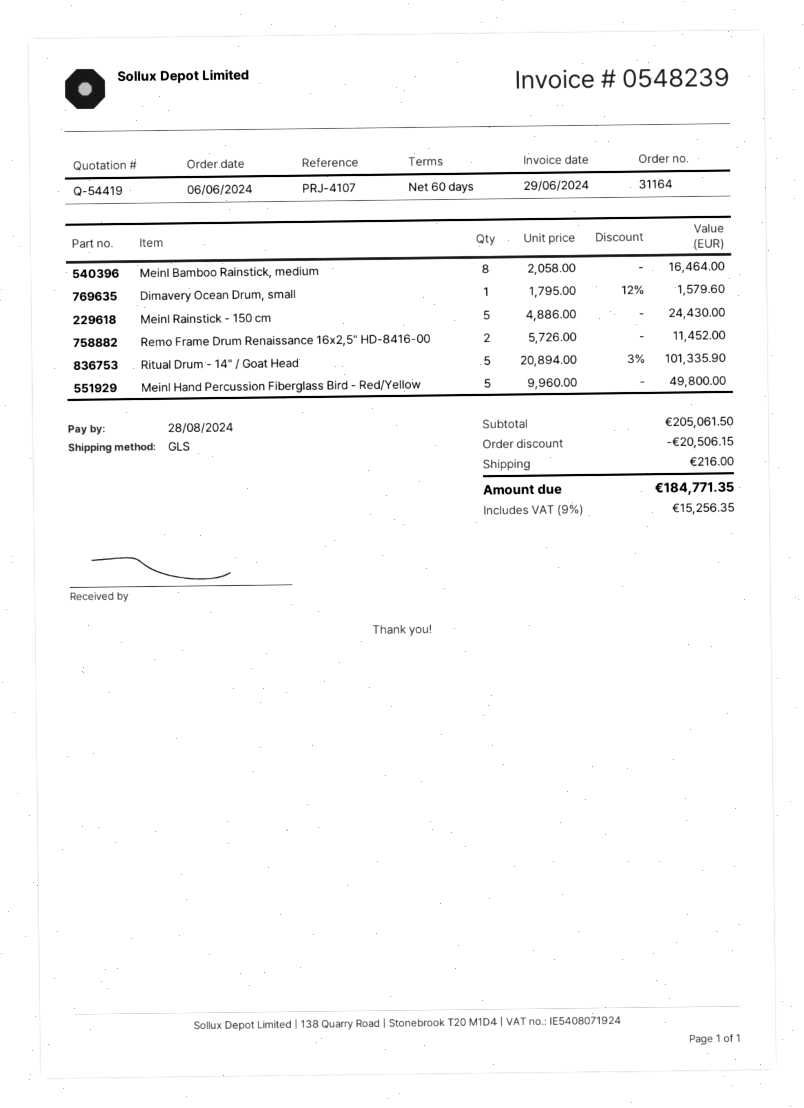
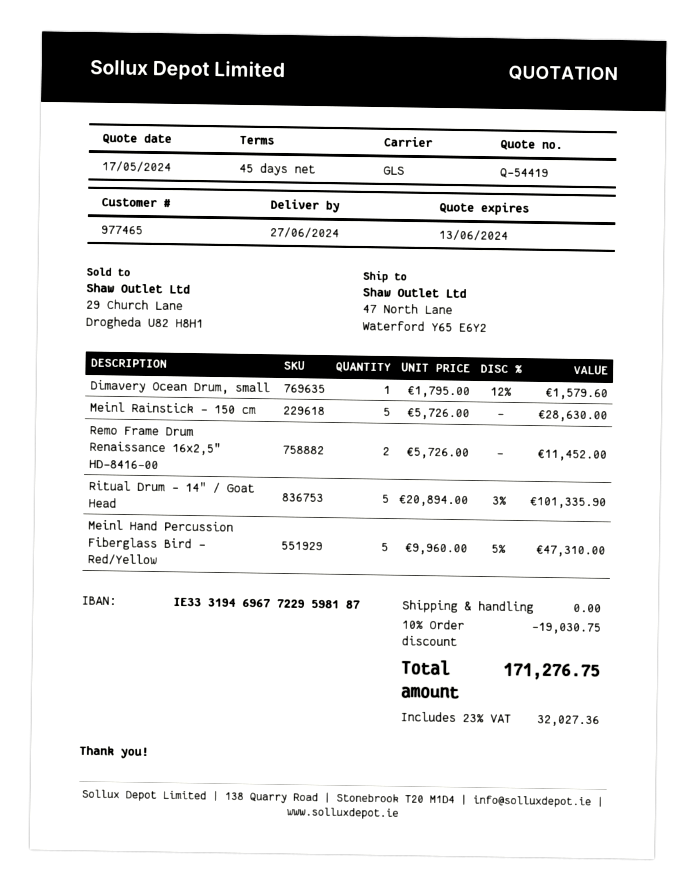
payment terms: 60 days -> 45 days
Meinl Bamboo Rainstick, medium: 8 x 2058.00 = 16464.00 -> none
Meinl Rainstick - 150 cm: 5 x 4886.00 = 24430.00 -> 5 x 5726.00 = 28630.00
Meinl Hand Percussion Fiberglass Bird - Red/Yellow: 5 x 9960.00 = 49800.00 -> 5 x 9960.00 - 5% = 47310.00
discount: 20506.15 -> 19030.75
shipping: 216.00 -> 0.00
tax: 9% = 15256.35 -> 23% = 32027.36
total: 184771.35 -> 171276.75

